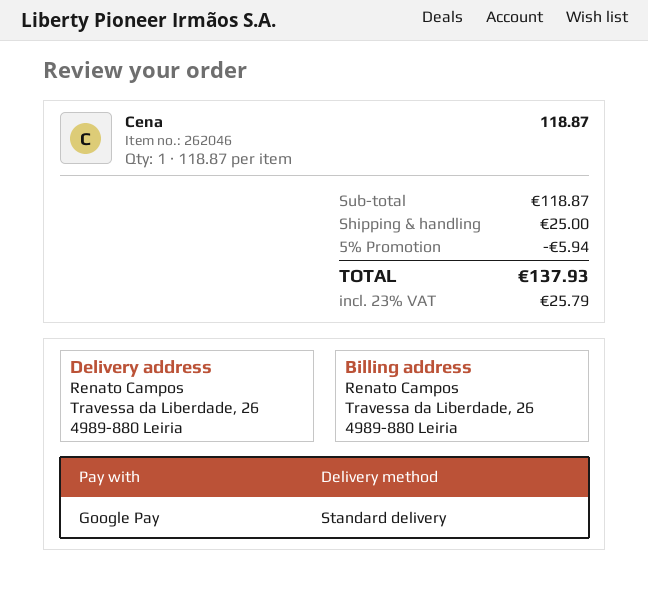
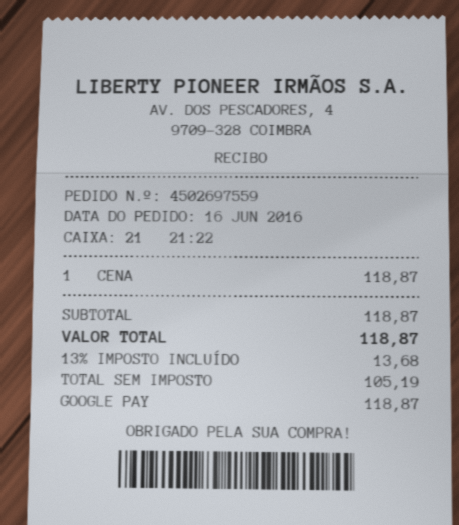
discount: 5% = 5.94 -> none
shipping: 25.00 -> none
tax: 23% = 25.79 -> 13% = 13.68
total: 137.93 -> 118.87

